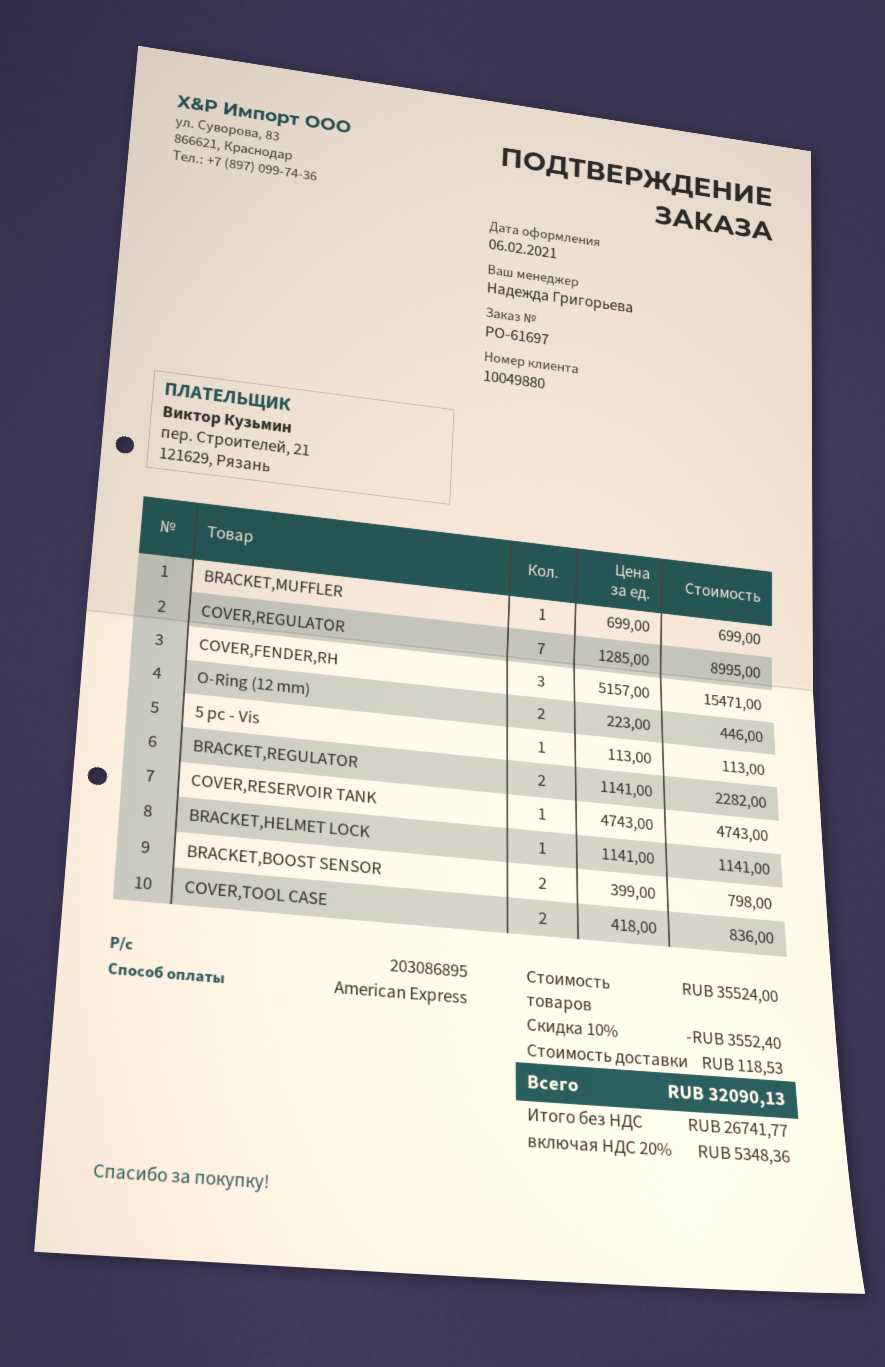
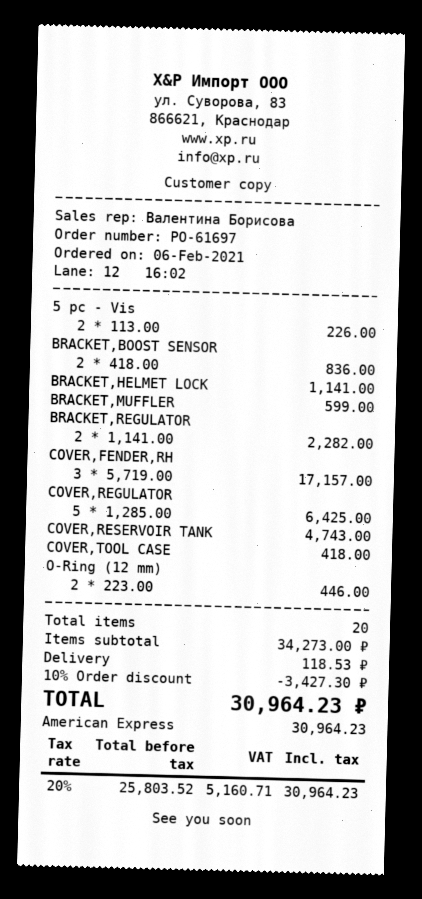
sales rep: Надежда Григорьева -> Валентина Борисова
BRACKET,MUFFLER: 1 x 699.00 = 699.00 -> 1 x 599.00 = 599.00
COVER,REGULATOR: 7 x 1285.00 = 8995.00 -> 5 x 1285.00 = 6425.00
COVER,FENDER,RH: 3 x 5157.00 = 15471.00 -> 3 x 5719.00 = 17157.00
5 pc - Vis: 1 x 113.00 = 113.00 -> 2 x 113.00 = 226.00
BRACKET,BOOST SENSOR: 2 x 399.00 = 798.00 -> 2 x 418.00 = 836.00
COVER,TOOL CASE: 2 x 418.00 = 836.00 -> 1 x 418.00 = 418.00
subtotal: 35524.00 -> 34273.00
discount: 10% = 3552.40 -> 10% = 3427.30
net: 26741.77 -> 25803.52
tax: 20% = 5348.36 -> 20% = 5160.71
total: 32090.13 -> 30964.23

